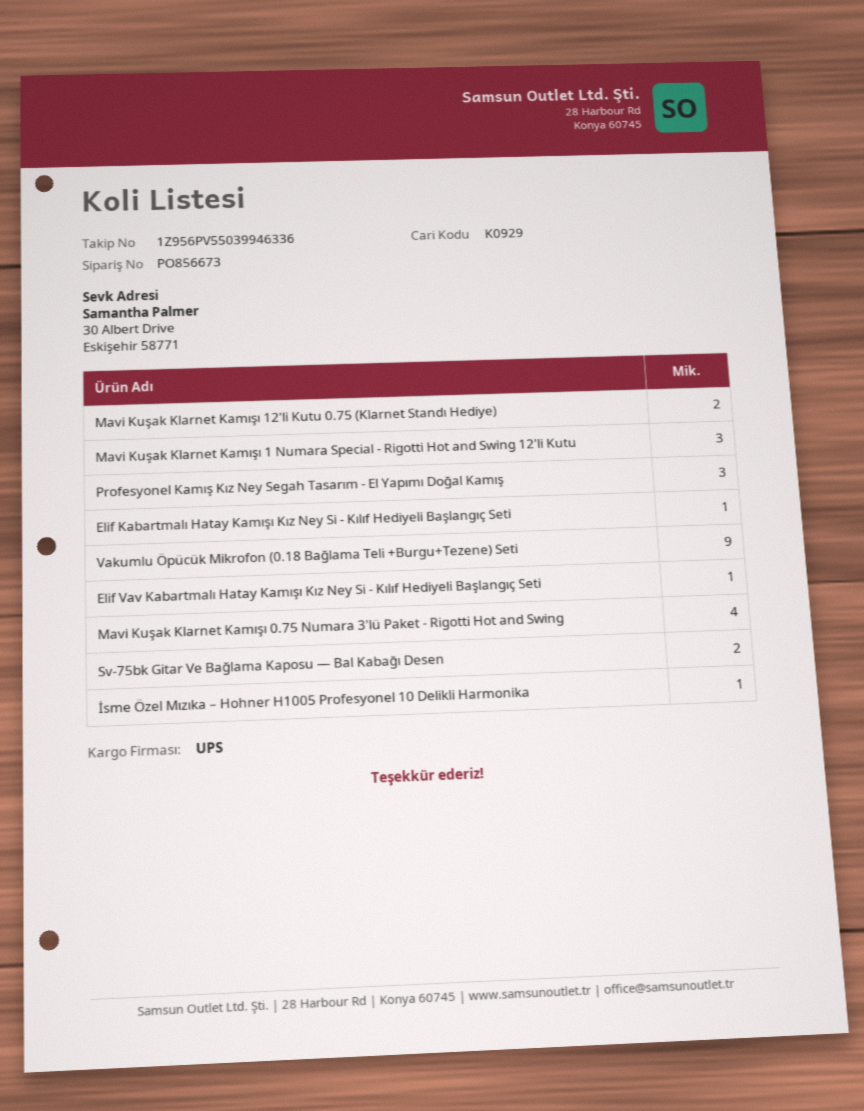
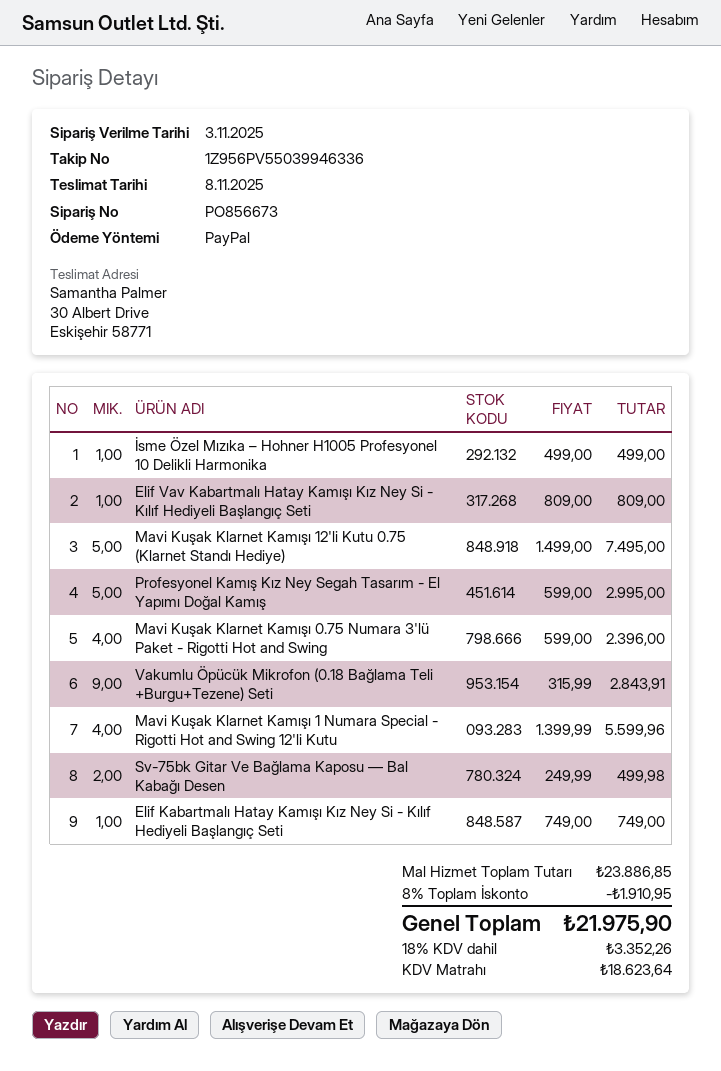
Mavi Kuşak Klarnet Kamışı 12'li Kutu 0.75 (Klarnet Standı Hediye): 2 -> 5
Mavi Kuşak Klarnet Kamışı 1 Numara Special - Rigotti Hot and Swing 12'li Kutu: 3 -> 4
Profesyonel Kamış Kız Ney Segah Tasarım - El Yapımı Doğal Kamış: 3 -> 5

